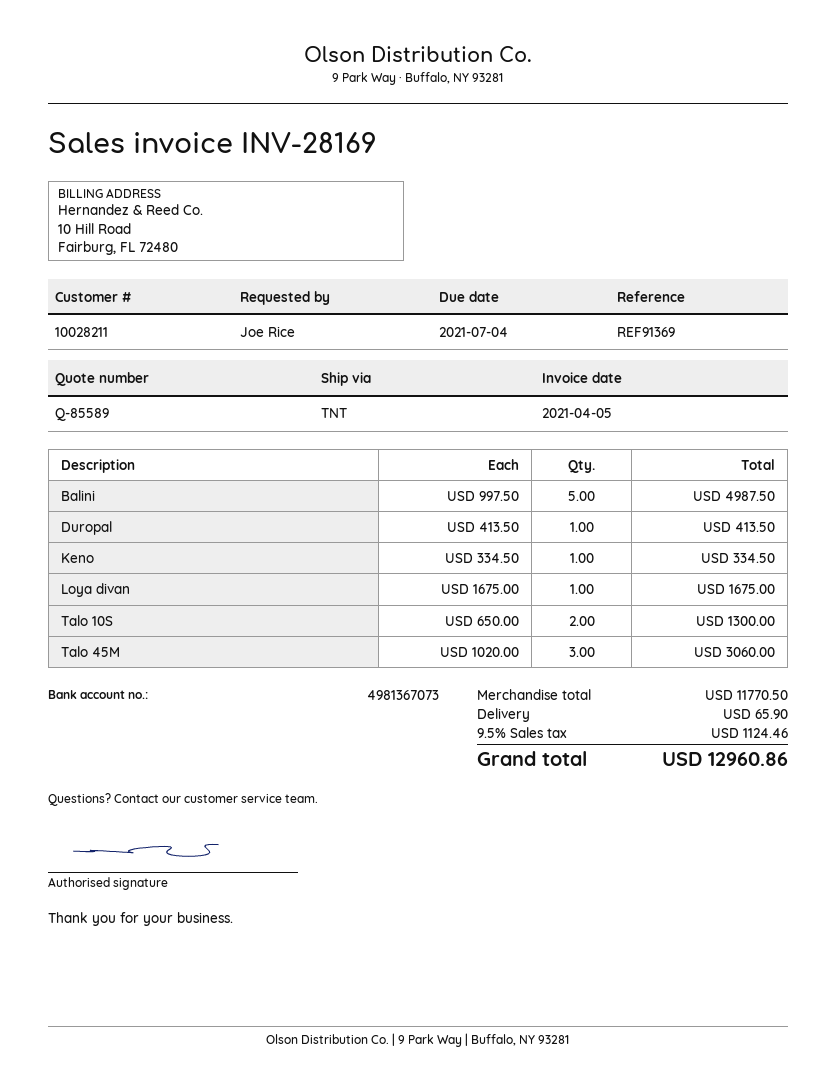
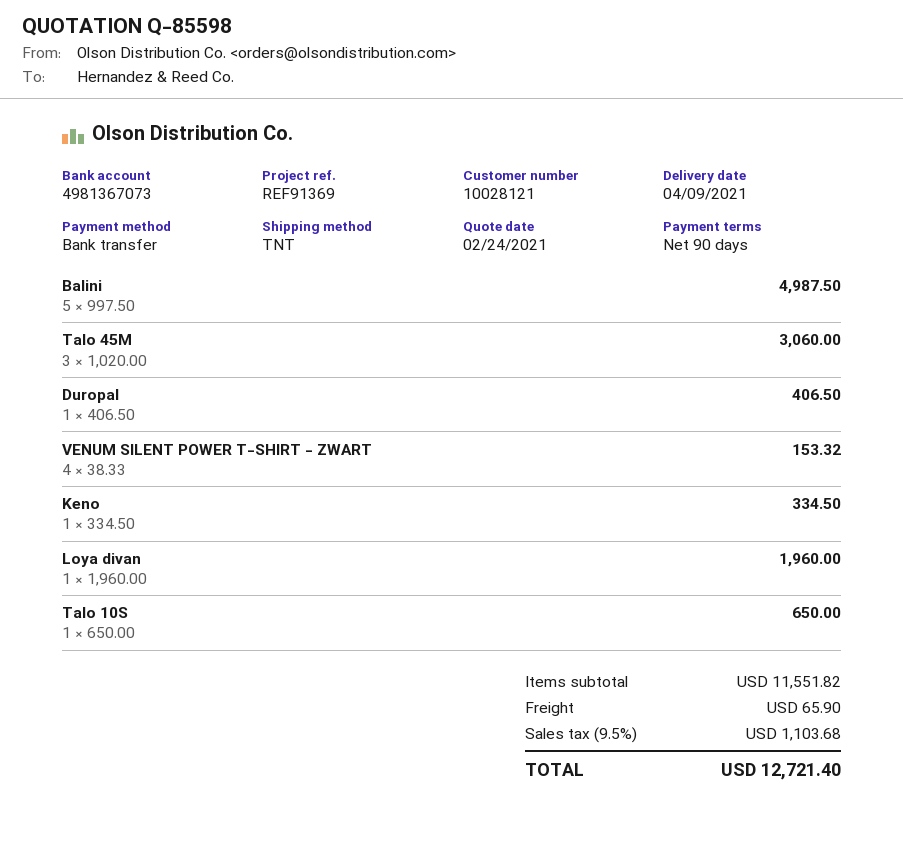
quote number: Q-85589 -> Q-85598
customer number: 10028211 -> 10028121
Duropal: 1 x 413.50 = 413.50 -> 1 x 406.50 = 406.50
Loya divan: 1 x 1675.00 = 1675.00 -> 1 x 1960.00 = 1960.00
Talo 10S: 2 x 650.00 = 1300.00 -> 1 x 650.00 = 650.00
VENUM SILENT POWER T-SHIRT - ZWART: none -> 4 x 38.33 = 153.32
subtotal: 11770.50 -> 11551.82
tax: 9.5% = 1124.46 -> 9.5% = 1103.68
total: 12960.86 -> 12721.40

